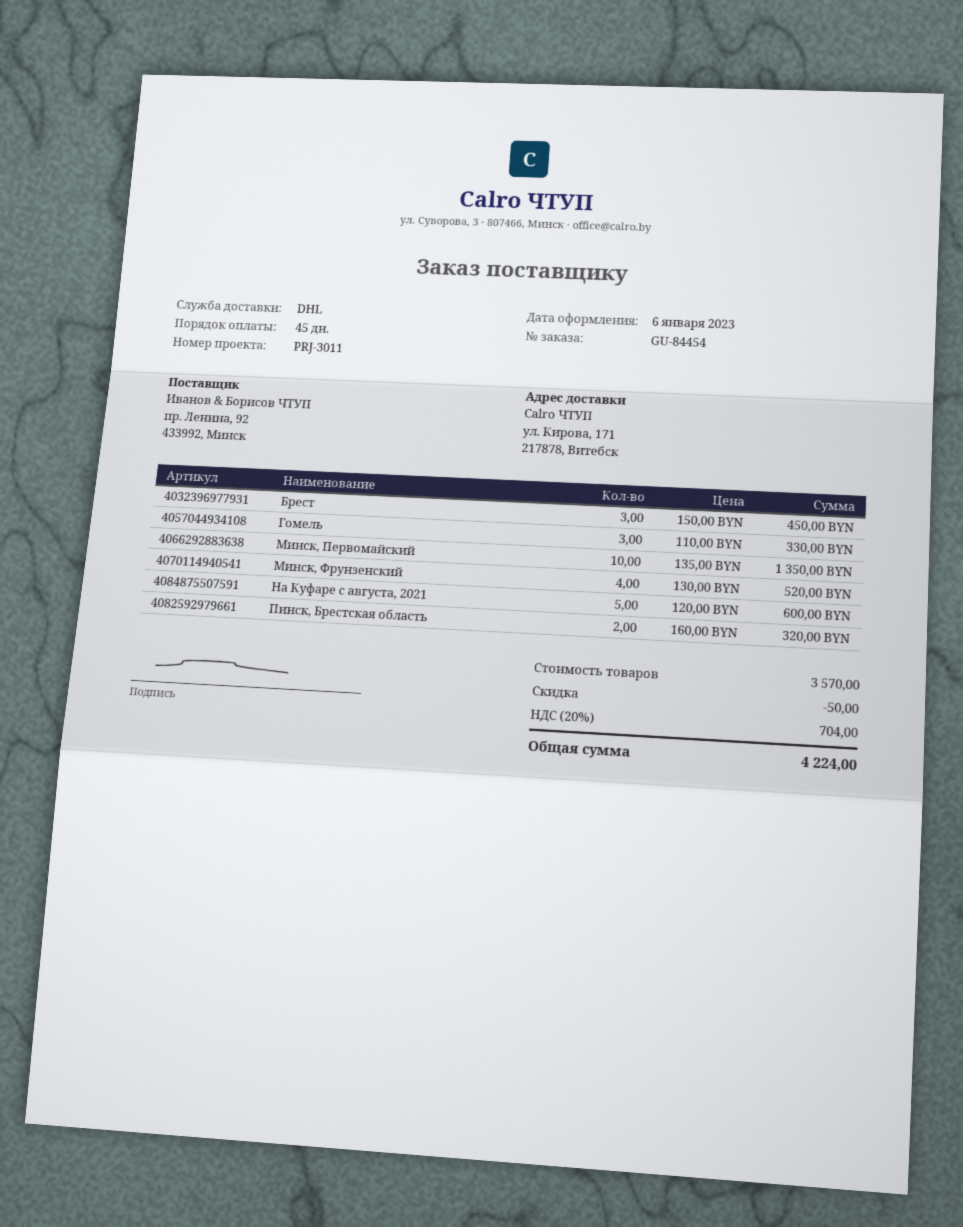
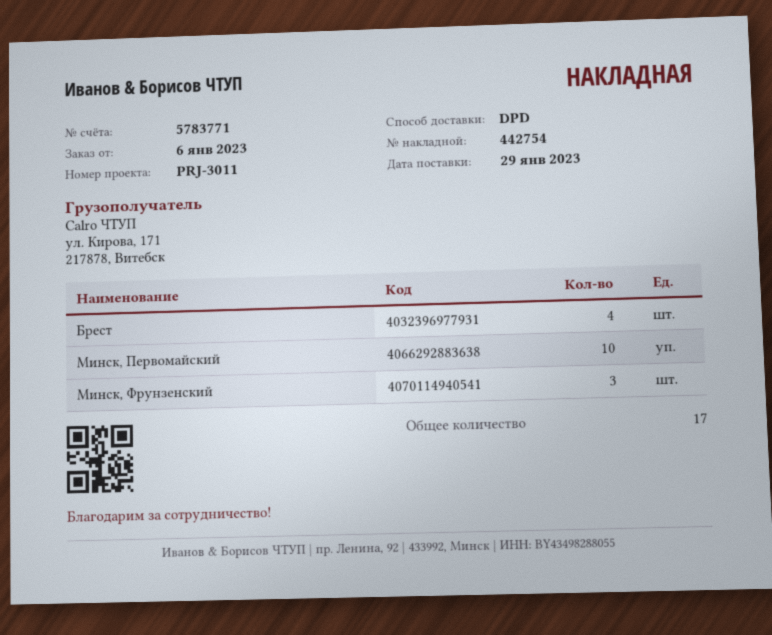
shipping method: DHL -> DPD
Брест: 3 -> 4
Гомель: 3 -> none
Минск, Фрунзенский: 4 -> 3
На Куфаре с августа, 2021: 5 -> none
Пинск, Брестская область: 2 -> none

